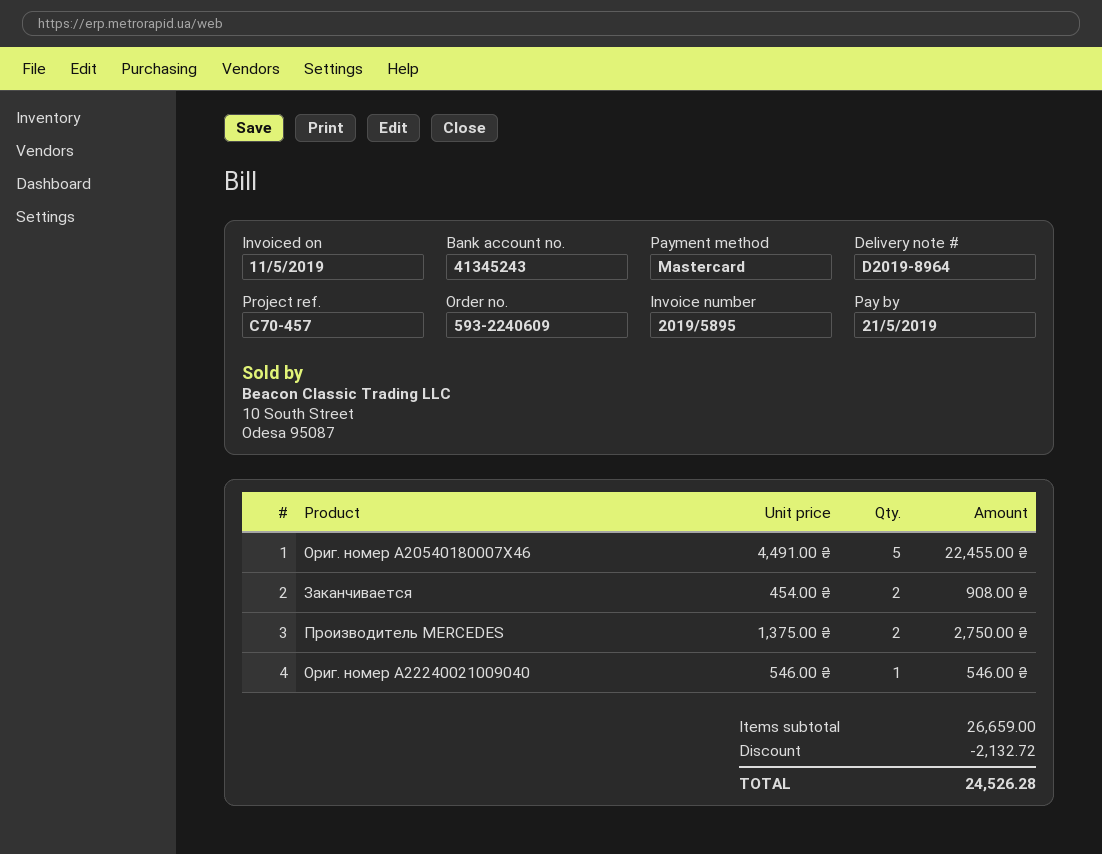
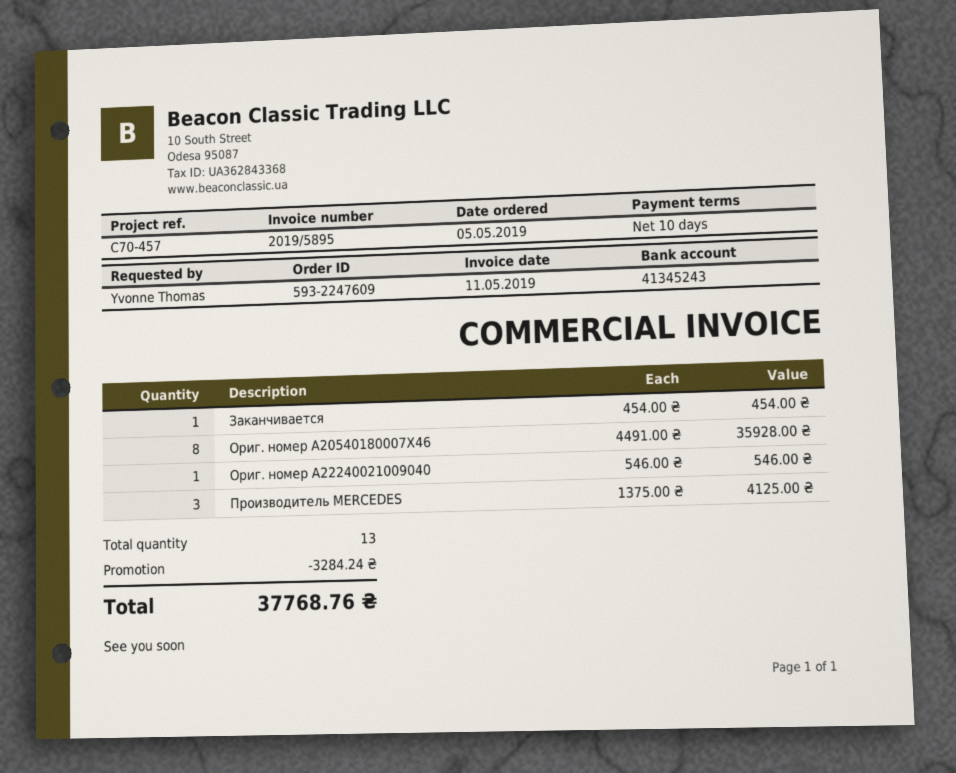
order number: 593-2240609 -> 593-2247609
Ориг. номер A20540180007X46: 5 x 4491.00 = 22455.00 -> 8 x 4491.00 = 35928.00
Заканчивается: 2 x 454.00 = 908.00 -> 1 x 454.00 = 454.00
Производитель MERCEDES: 2 x 1375.00 = 2750.00 -> 3 x 1375.00 = 4125.00
discount: 2132.72 -> 3284.24
total: 24526.28 -> 37768.76

